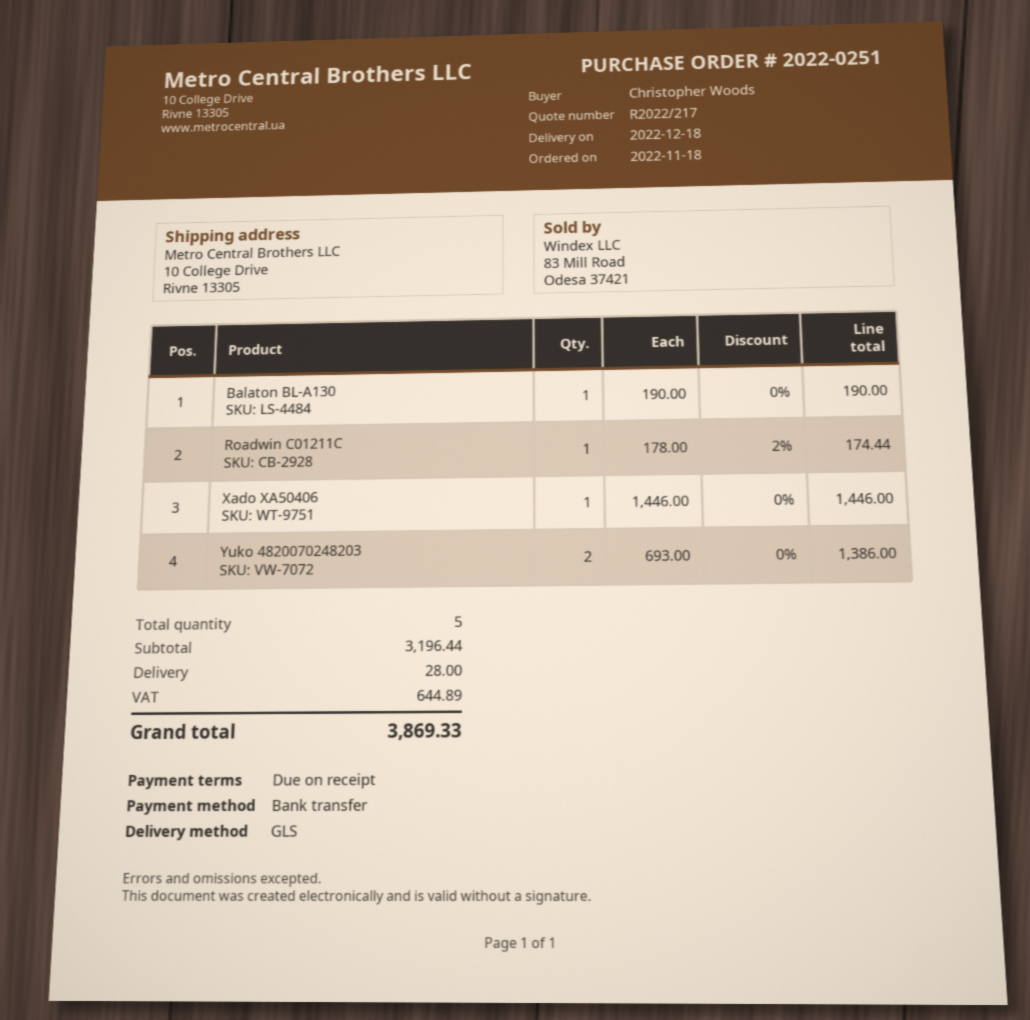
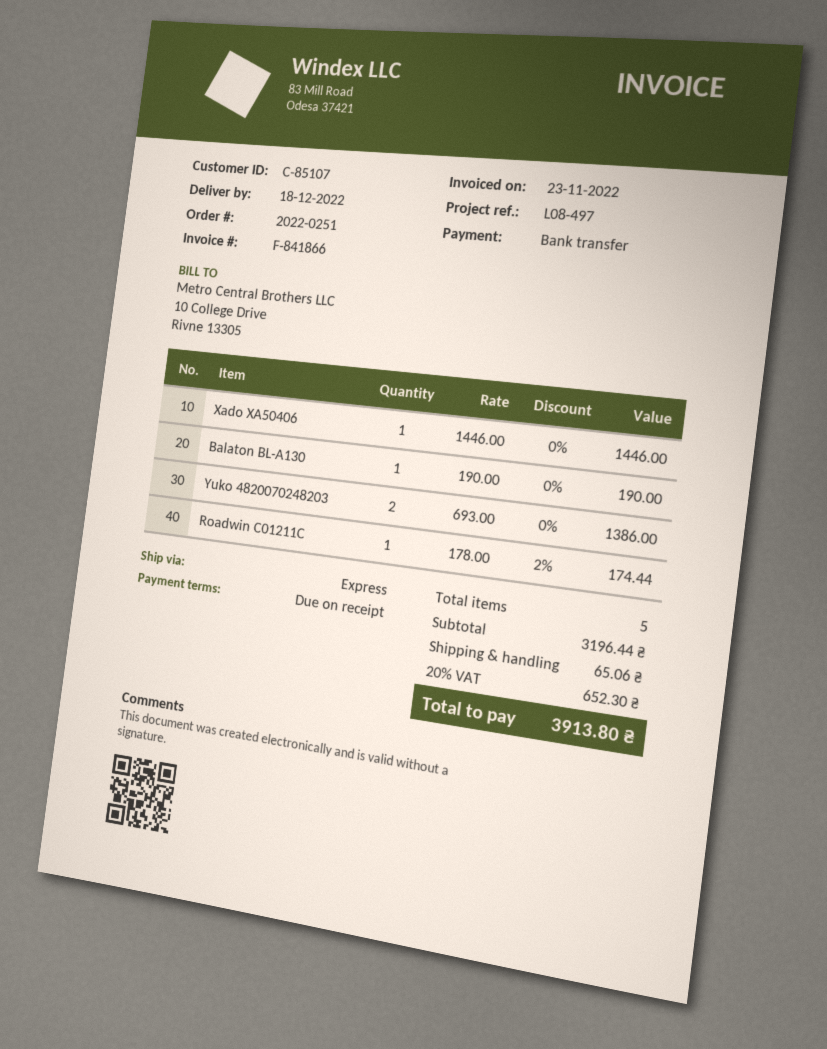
shipping method: GLS -> express
shipping: 28.00 -> 65.06
tax: 644.89 -> 652.30
total: 3869.33 -> 3913.80

